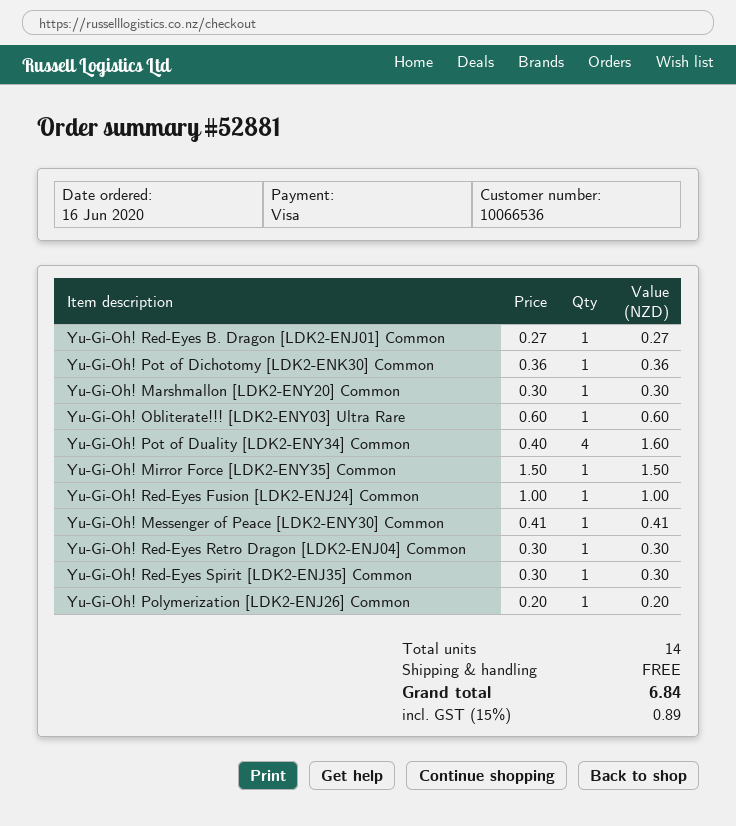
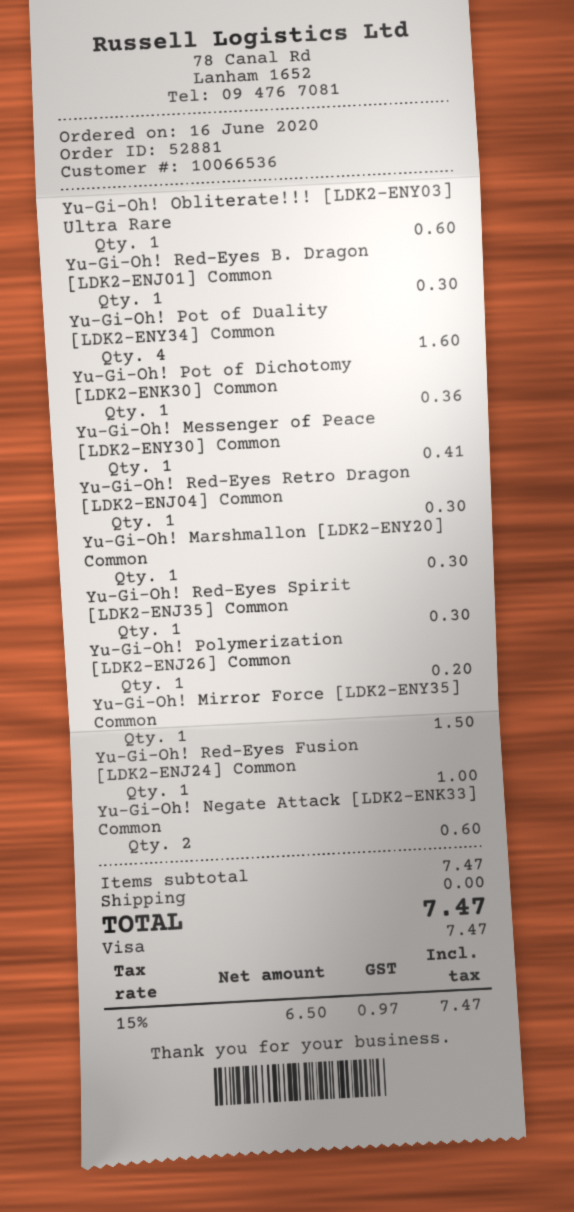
Yu-Gi-Oh! Red-Eyes B. Dragon [LDK2-ENJ01] Common: 1 for 0.27 -> 1 for 0.30
Yu-Gi-Oh! Negate Attack [LDK2-ENK33] Common: none -> 2 for 0.60
tax: 15% = 0.89 -> 15% = 0.97
total: 6.84 -> 7.47

